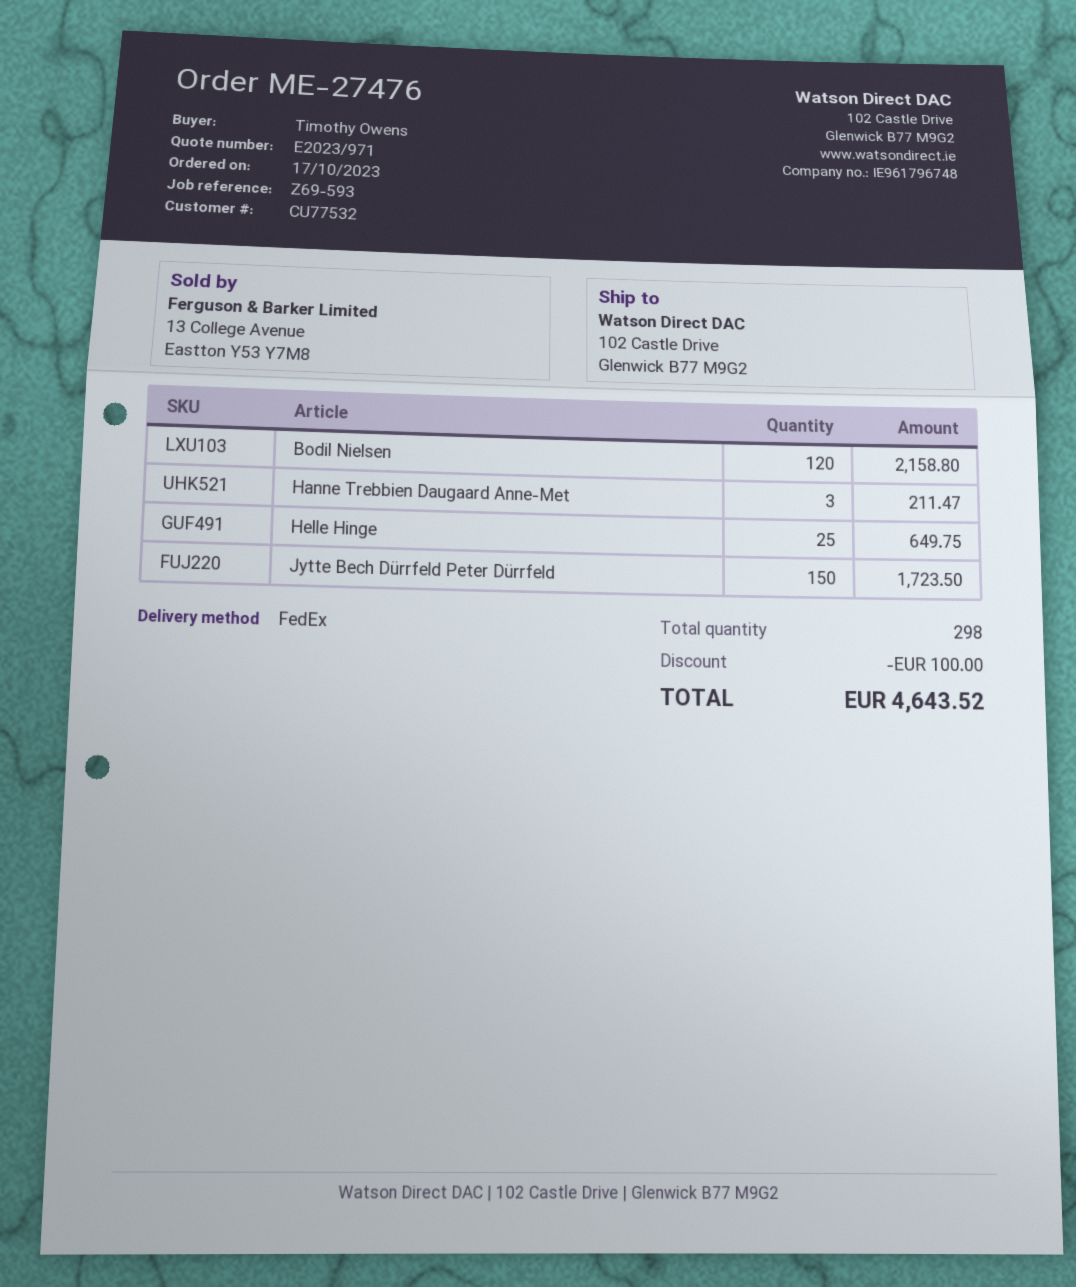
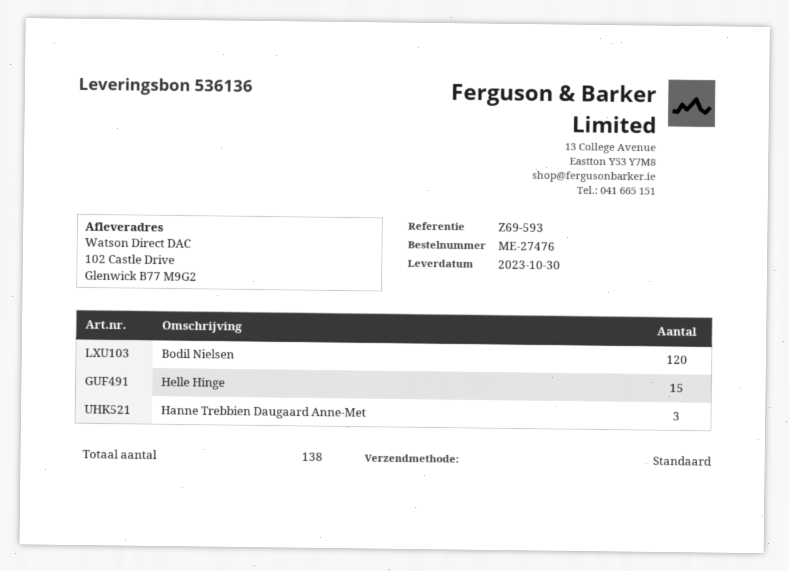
shipping method: FedEx -> standard
Helle Hinge: 25 -> 15
Jytte Bech Dürrfeld Peter Dürrfeld: 150 -> none
total quantity: 298 -> 138

